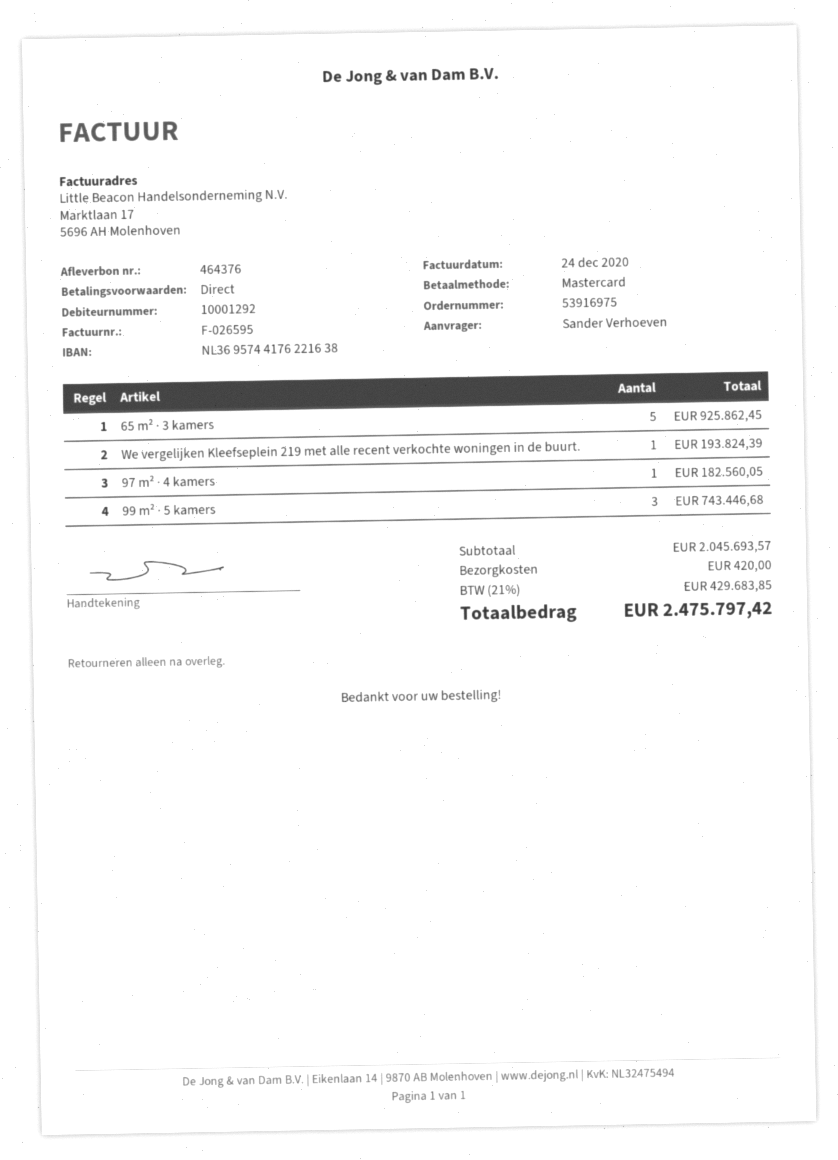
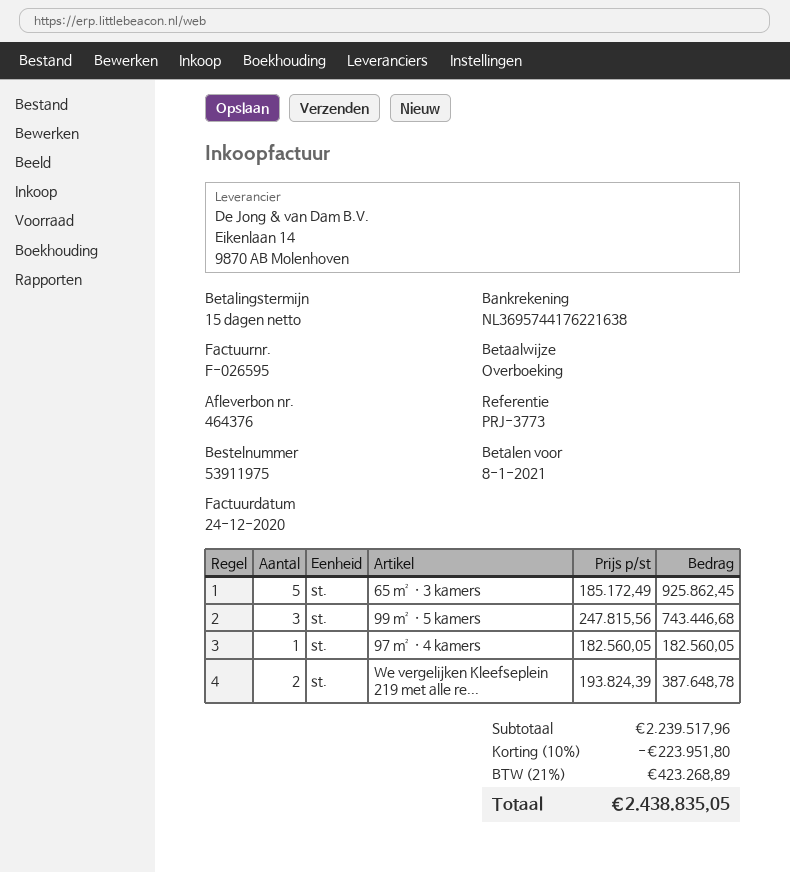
order number: 53916975 -> 53911975
payment terms: on receipt -> 15 days
payment method: Mastercard -> bank transfer
We vergelijken Kleefseplein 219 met alle recent verkochte woningen in de buurt.: 1 for 193824.39 -> 2 for 387648.78
subtotal: 2045693.57 -> 2239517.96
discount: none -> 10% = 223951.80
shipping: 420.00 -> none
tax: 21% = 429683.85 -> 21% = 423268.89
total: 2475797.42 -> 2438835.05

